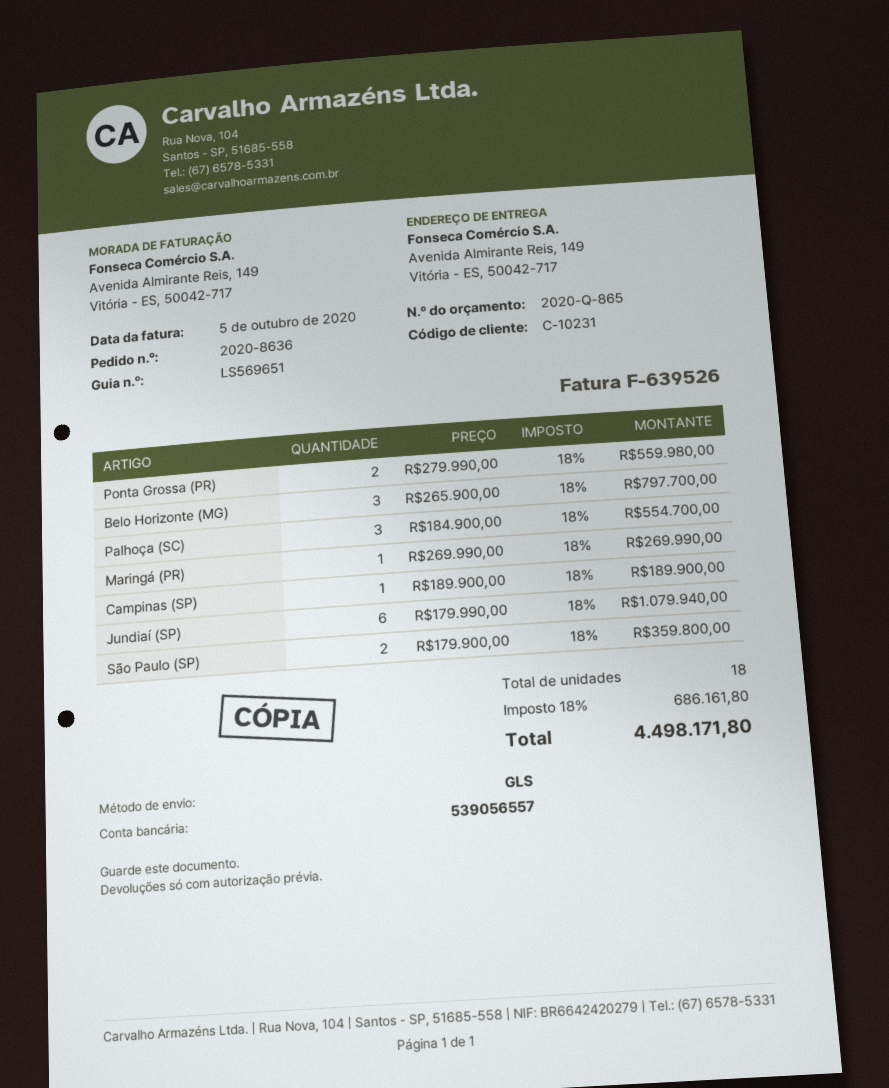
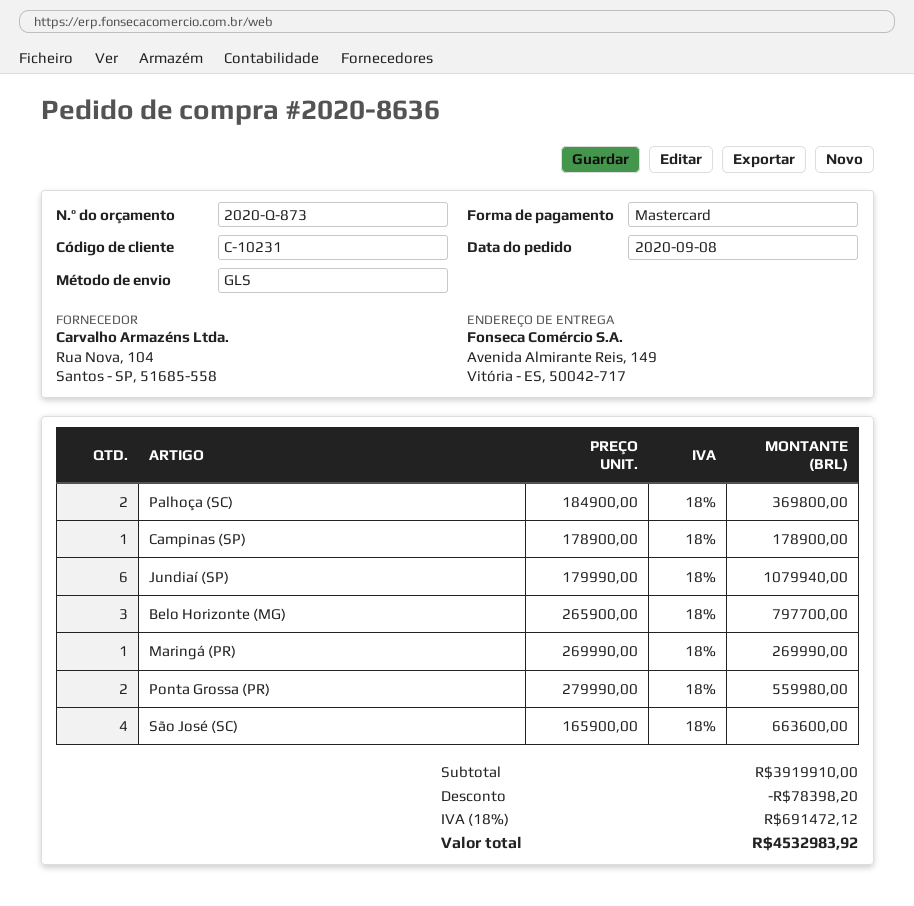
quote number: 2020-Q-865 -> 2020-Q-873
Palhoça (SC): 3 x 184900.00 = 554700.00 -> 2 x 184900.00 = 369800.00
Campinas (SP): 1 x 189900.00 = 189900.00 -> 1 x 178900.00 = 178900.00
São Paulo (SP): 2 x 179900.00 = 359800.00 -> none
São José (SC): none -> 4 x 165900.00 = 663600.00
discount: none -> 78398.20
tax: 18% = 686161.80 -> 18% = 691472.12
total: 4498171.80 -> 4532983.92

